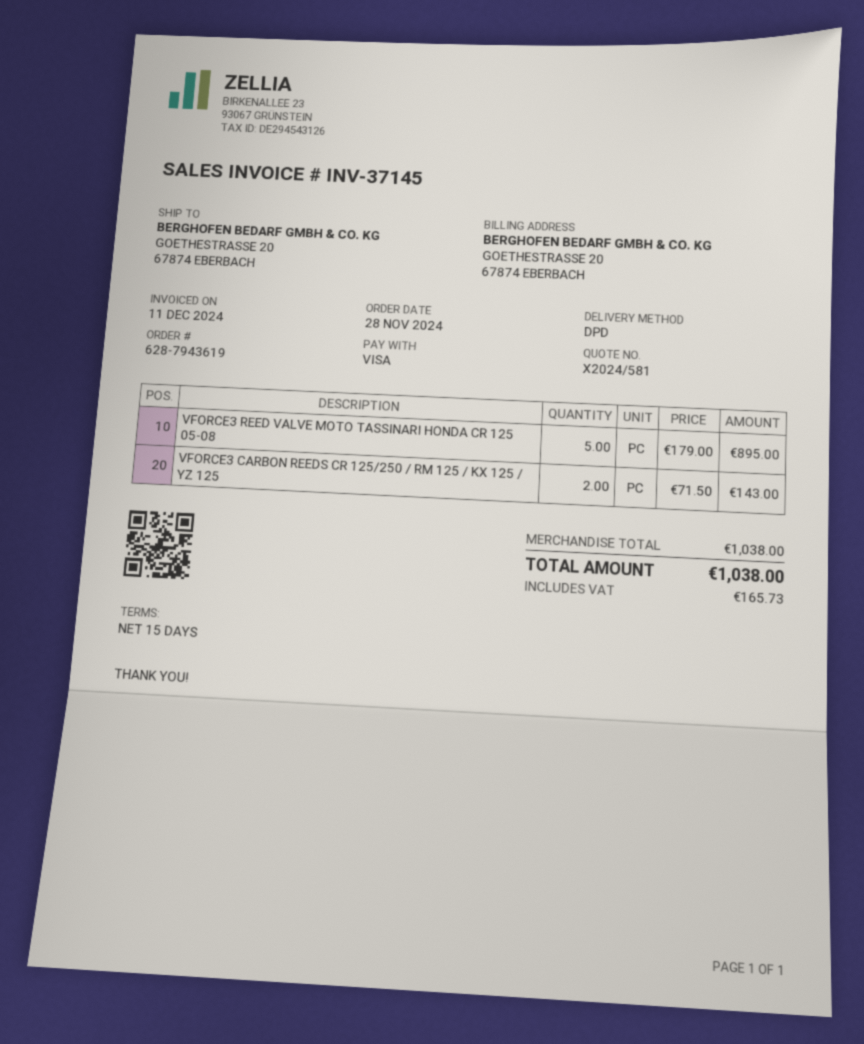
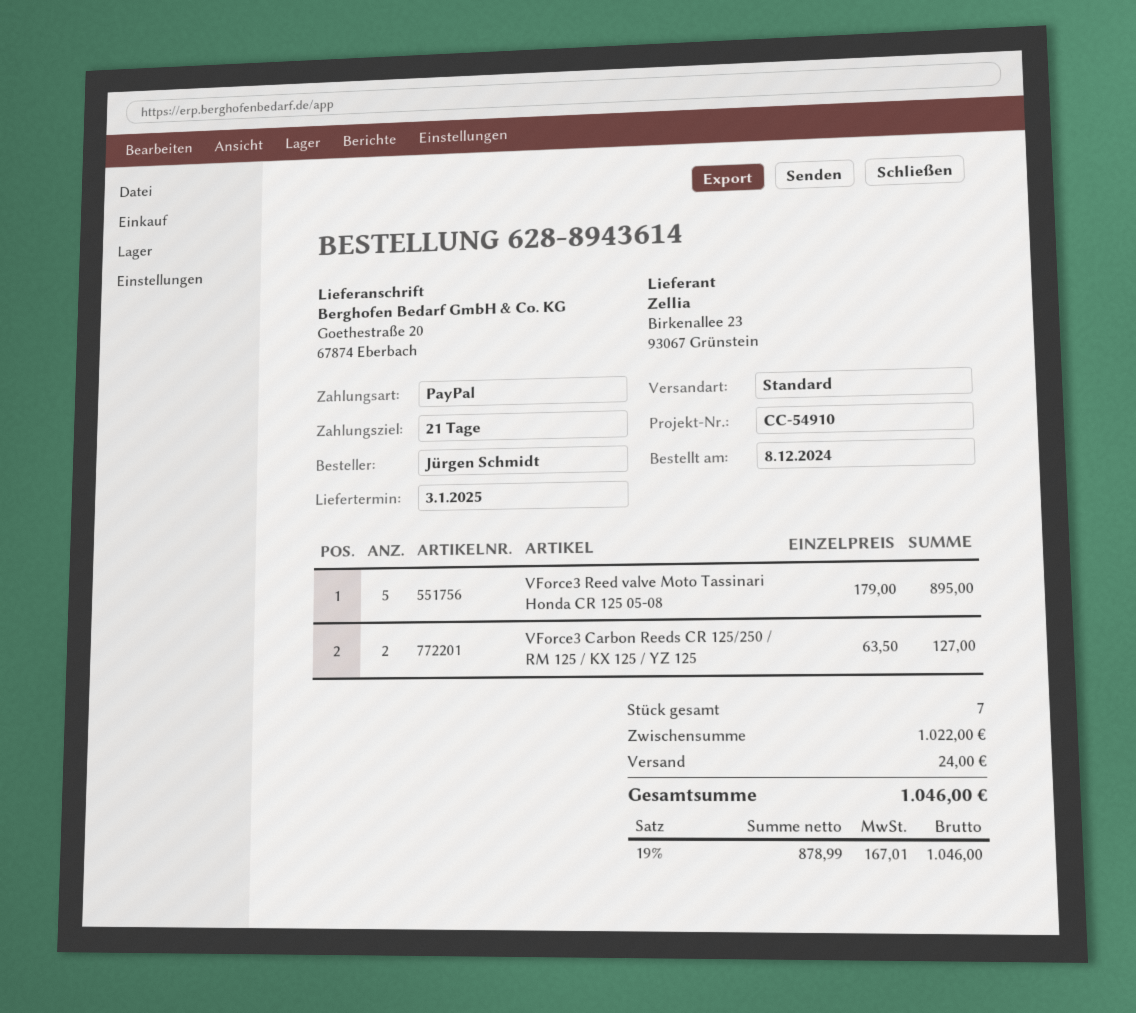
order number: 628-7943619 -> 628-8943614
order date: 2024-11-28 -> 2024-12-08
payment terms: 15 days -> 21 days
payment method: Visa -> PayPal
shipping method: DPD -> standard
VFORCE3 CARBON REEDS CR 125/250 / RM 125 / KX 125 / YZ 125: 2 x 71.50 = 143.00 -> 2 x 63.50 = 127.00
subtotal: 1038.00 -> 1022.00
shipping: none -> 24.00
tax: 165.73 -> 167.01
total: 1038.00 -> 1046.00

